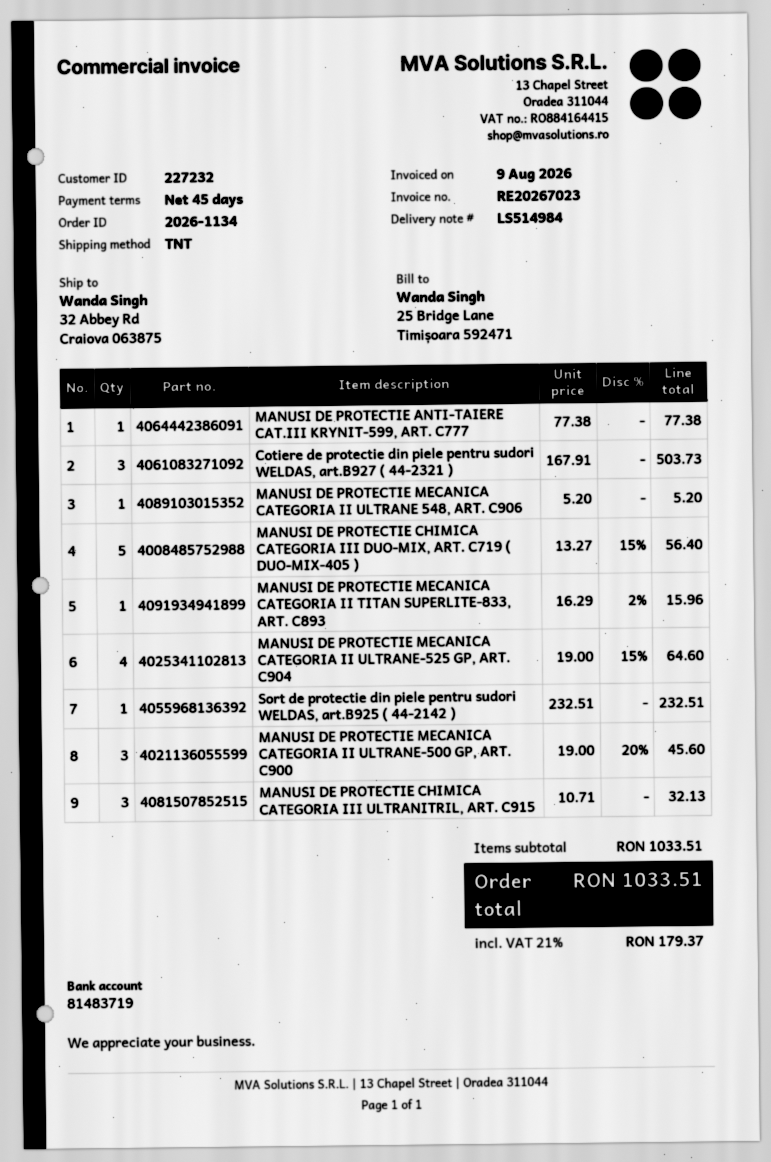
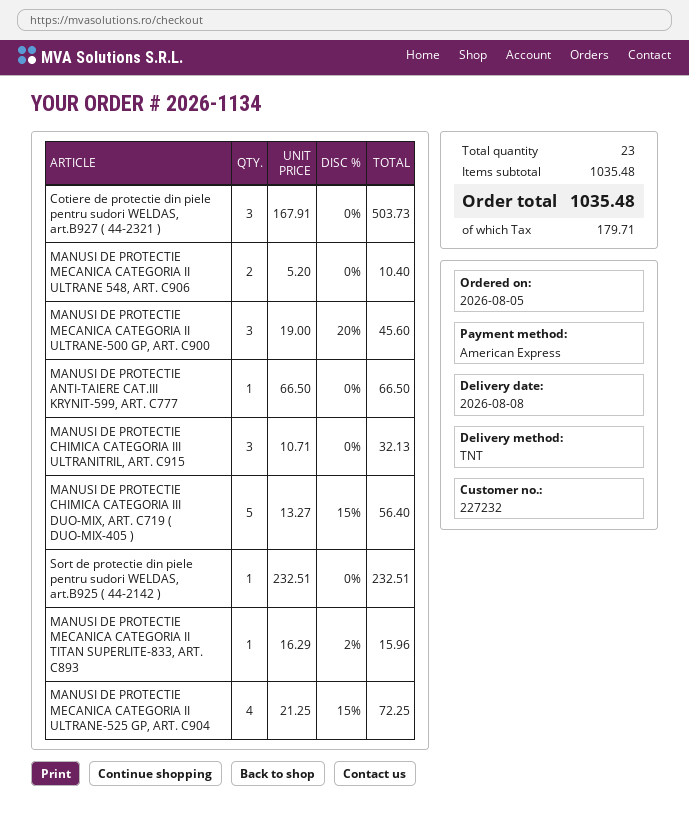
MANUSI DE PROTECTIE ANTI-TAIERE CAT.III KRYNIT-599, ART. C777: 1 x 77.38 = 77.38 -> 1 x 66.50 = 66.50
MANUSI DE PROTECTIE MECANICA CATEGORIA II ULTRANE 548, ART. C906: 1 x 5.20 = 5.20 -> 2 x 5.20 = 10.40
MANUSI DE PROTECTIE MECANICA CATEGORIA II ULTRANE-525 GP, ART. C904: 4 x 19.00 - 15% = 64.60 -> 4 x 21.25 - 15% = 72.25
subtotal: 1033.51 -> 1035.48
tax: 179.37 -> 179.71
total: 1033.51 -> 1035.48

